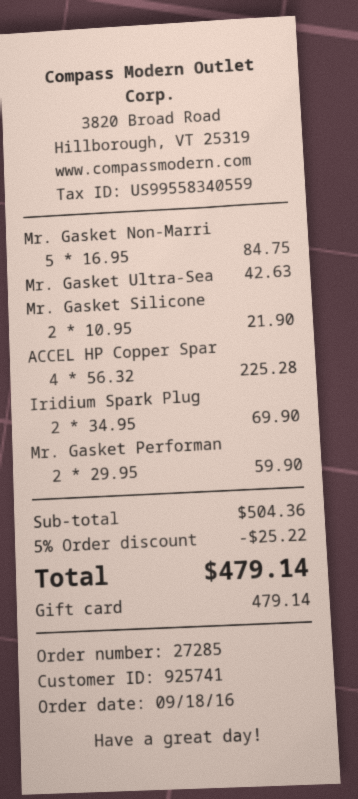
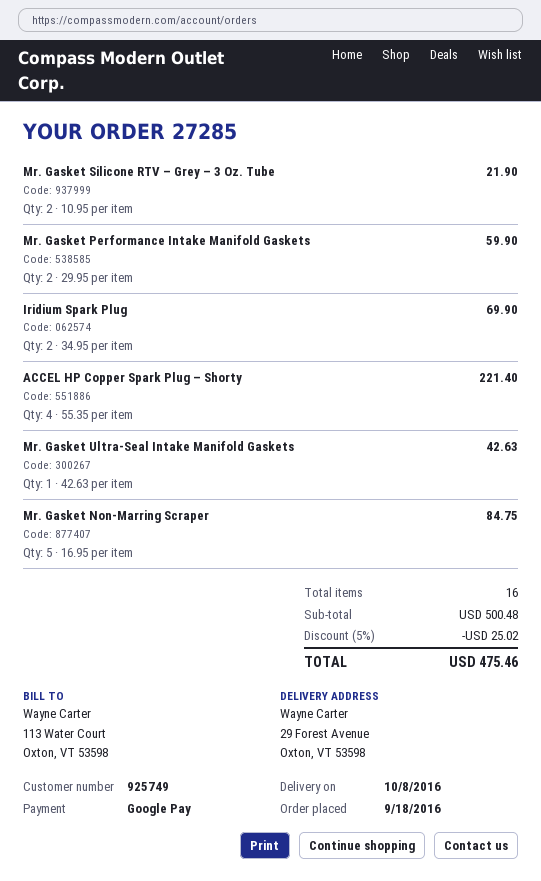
customer number: 925741 -> 925749
payment method: gift card -> Google Pay
ACCEL HP Copper Spar: 4 x 56.32 = 225.28 -> 4 x 55.35 = 221.40
subtotal: 504.36 -> 500.48
discount: 5% = 25.22 -> 5% = 25.02
total: 479.14 -> 475.46

